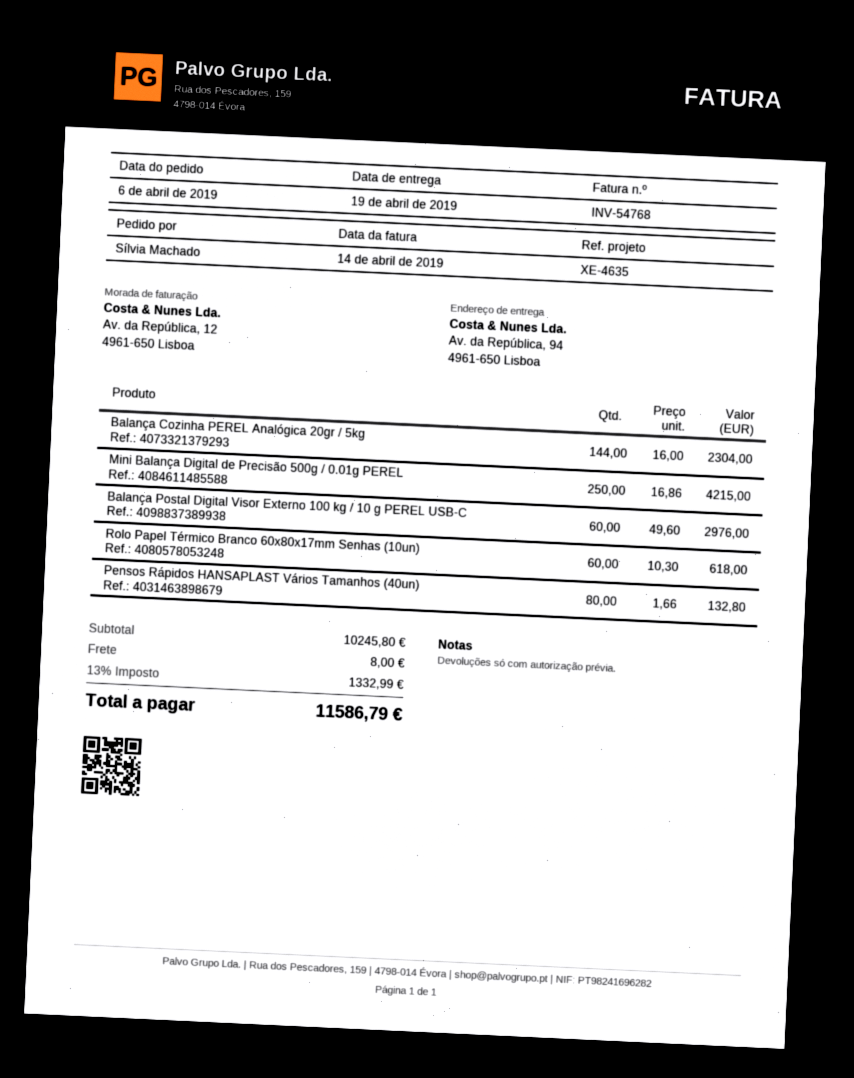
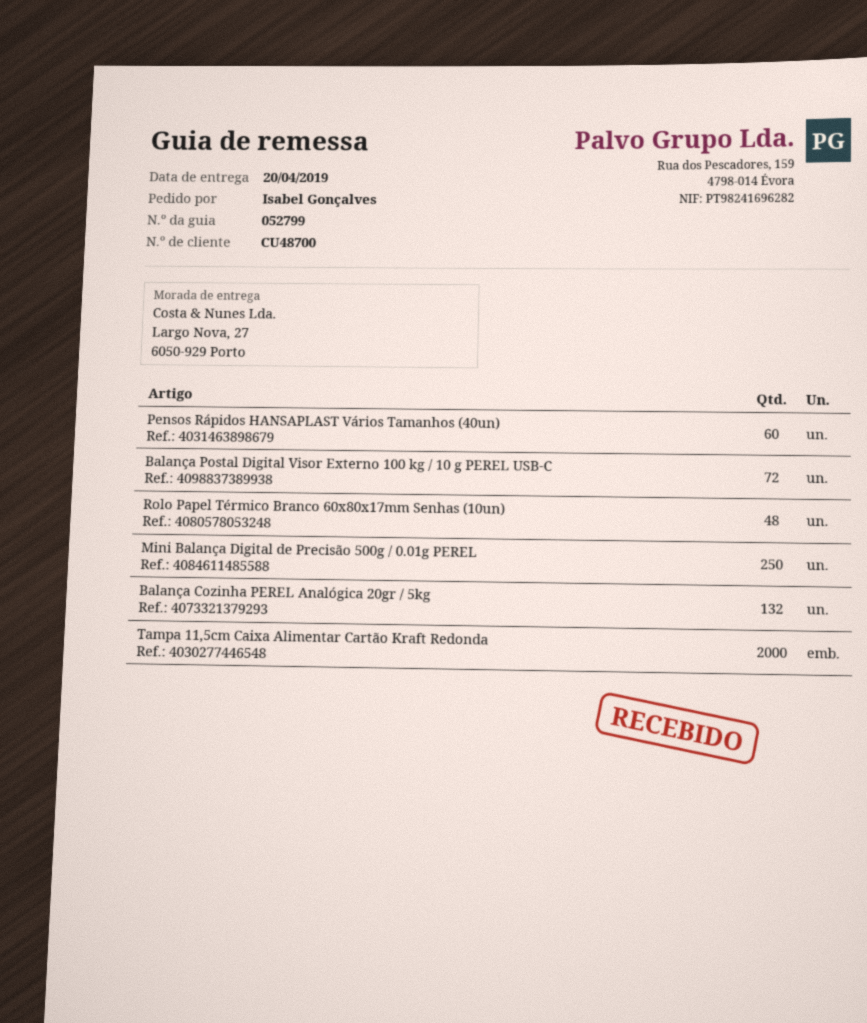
delivery date: 2019-04-19 -> 2019-04-20
ordered by: Sílvia Machado -> Isabel Gonçalves
ship to: Av. da República, 94, 4961-650 Lisboa -> Largo Nova, 27, 6050-929 Porto
Balança Cozinha PEREL Analógica 20gr / 5kg: 144 -> 132
Balança Postal Digital Visor Externo 100 kg / 10 g PEREL USB-C: 60 -> 72
Rolo Papel Térmico Branco 60x80x17mm Senhas (10un): 60 -> 48
Pensos Rápidos HANSAPLAST Vários Tamanhos (40un): 80 -> 60
Tampa 11,5cm Caixa Alimentar Cartão Kraft Redonda: none -> 2000

